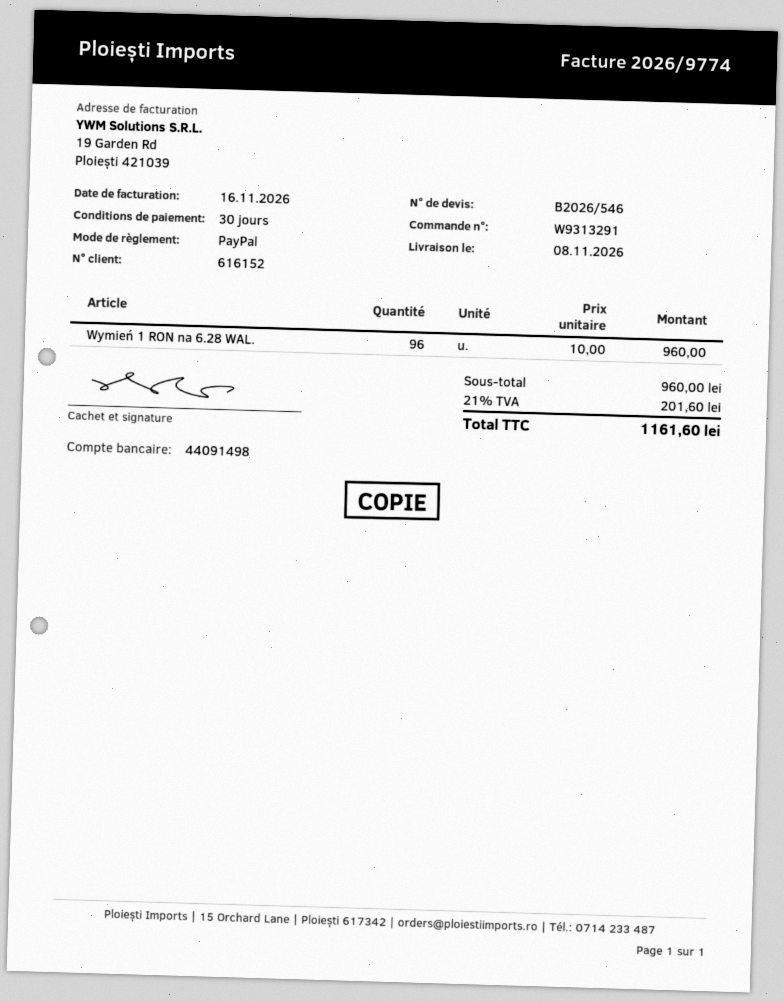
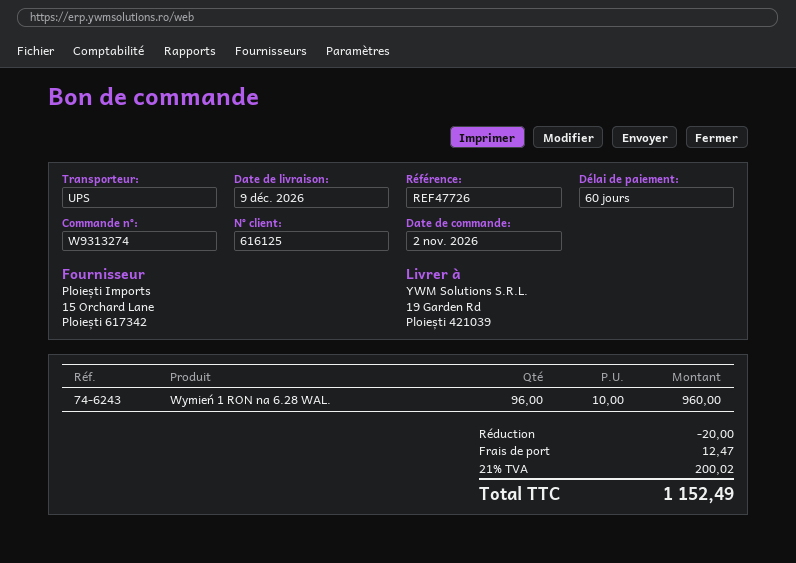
order number: W9313291 -> W9313274
delivery date: 2026-11-08 -> 2026-12-09
payment terms: 30 days -> 60 days
customer number: 616152 -> 616125
discount: none -> 20.00
shipping: none -> 12.47
tax: 21% = 201.60 -> 21% = 200.02
total: 1161.60 -> 1152.49

